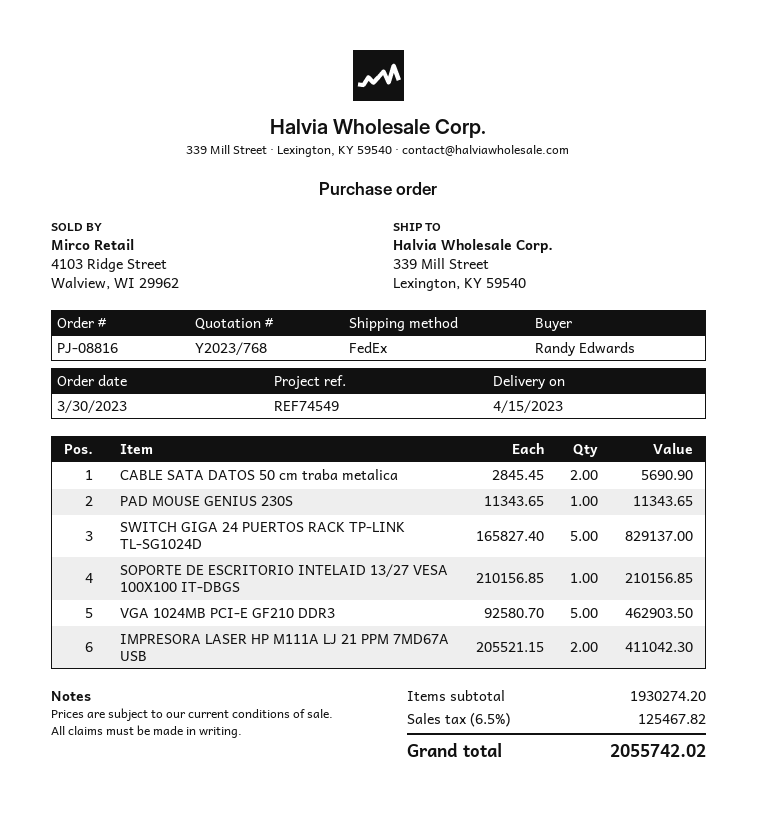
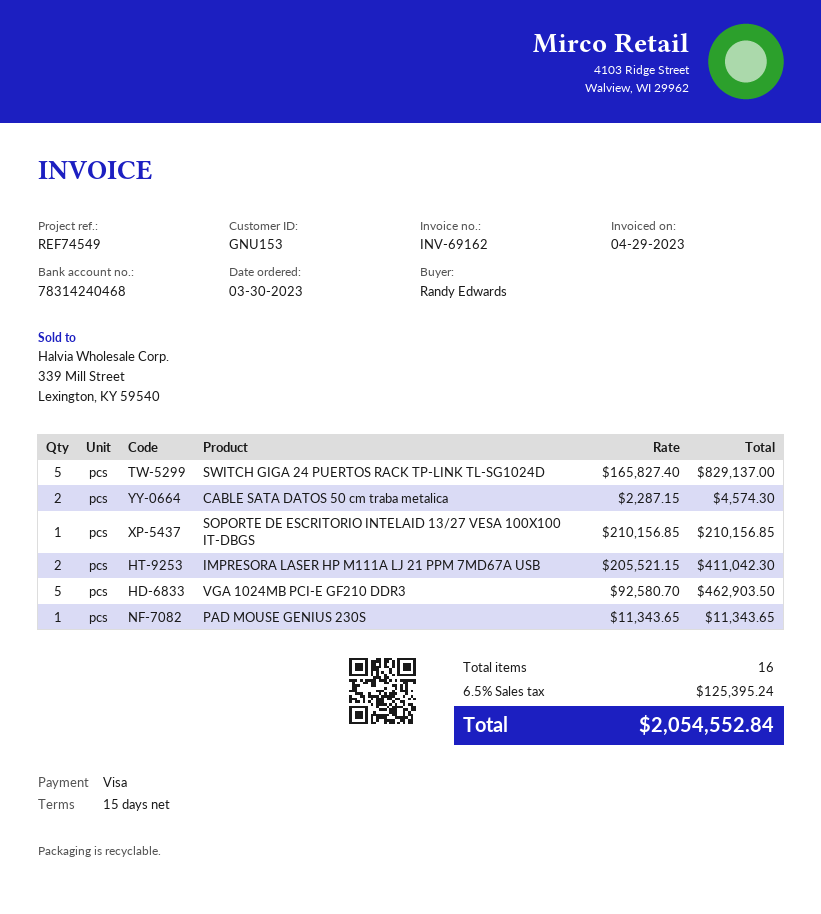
CABLE SATA DATOS 50 cm traba metalica: 2 x 2845.45 = 5690.90 -> 2 x 2287.15 = 4574.30
tax: 6.5% = 125467.82 -> 6.5% = 125395.24
total: 2055742.02 -> 2054552.84

